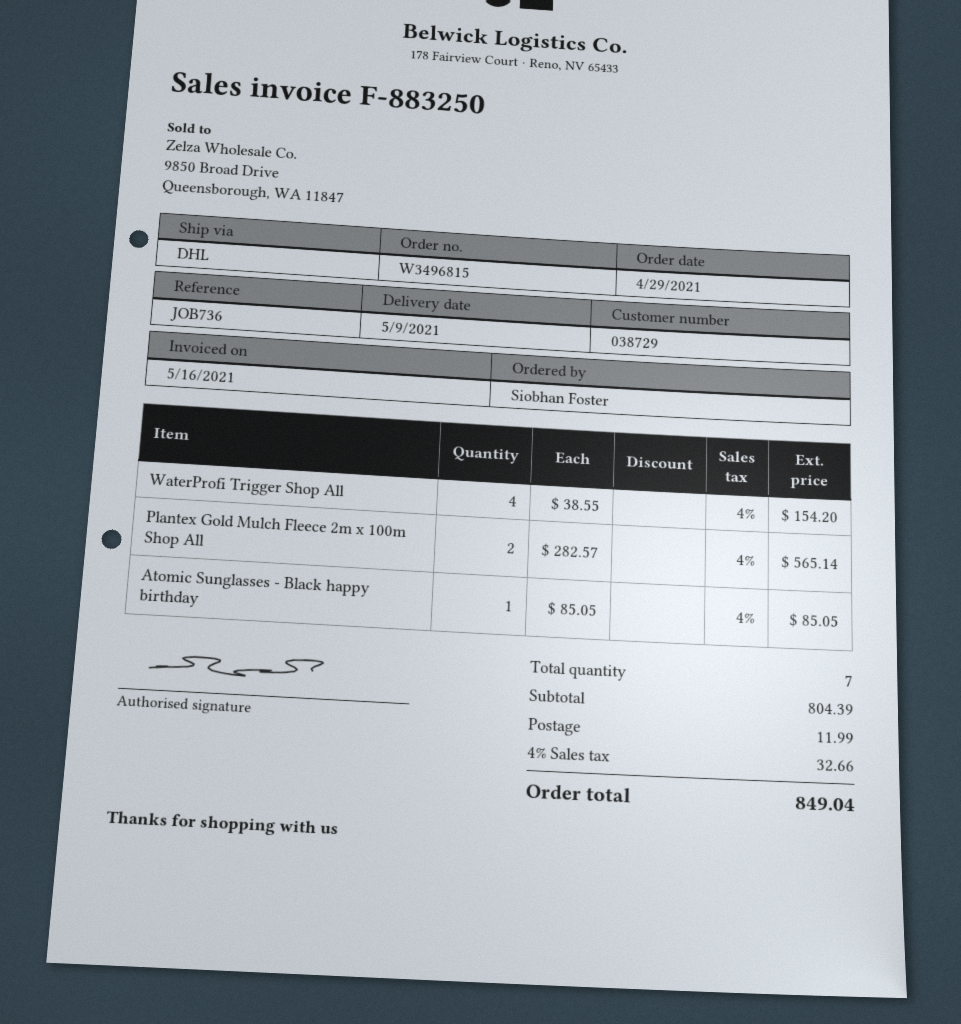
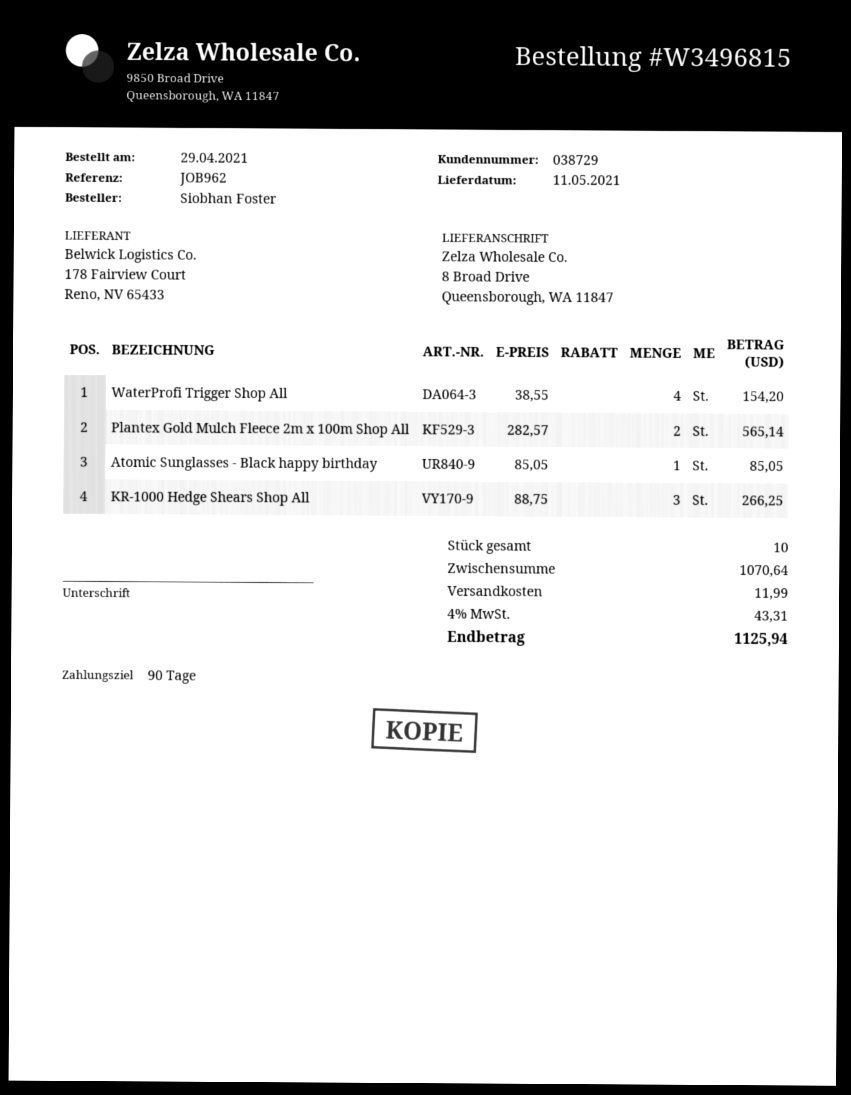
delivery date: 2021-05-09 -> 2021-05-11
reference: JOB736 -> JOB962
KR-1000 Hedge Shears Shop All: none -> 3 x 88.75 = 266.25
total quantity: 7 -> 10
subtotal: 804.39 -> 1070.64
tax: 4% = 32.66 -> 4% = 43.31
total: 849.04 -> 1125.94

